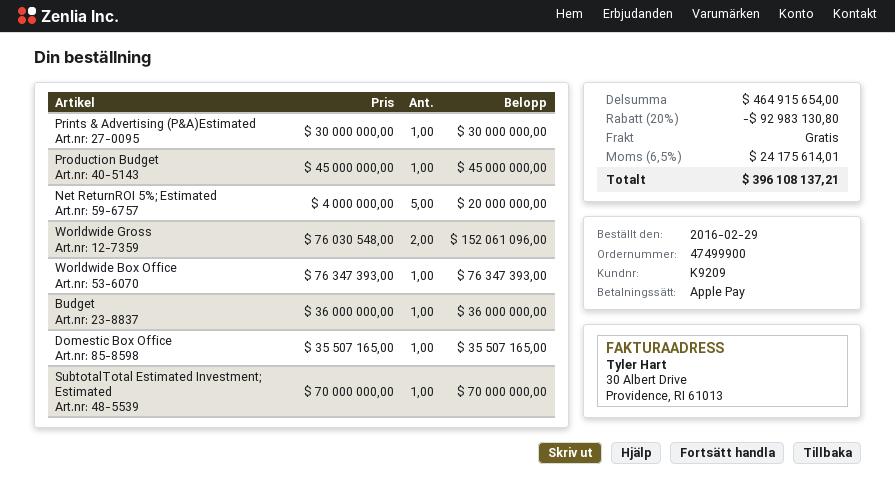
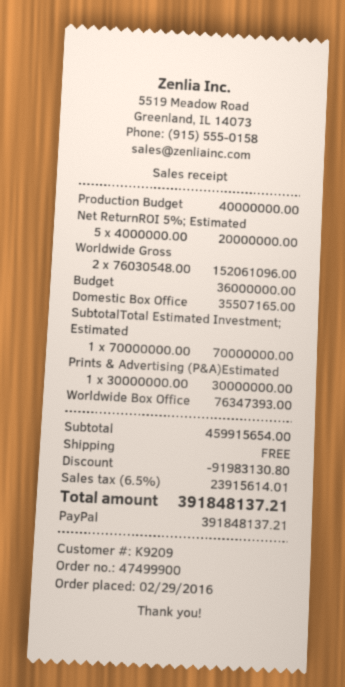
payment method: Apple Pay -> PayPal
Production Budget: 1 x 45000000.00 = 45000000.00 -> 1 x 40000000.00 = 40000000.00
subtotal: 464915654.00 -> 459915654.00
discount: 92983130.80 -> 91983130.80
tax: 6.5% = 24175614.01 -> 6.5% = 23915614.01
total: 396108137.21 -> 391848137.21

